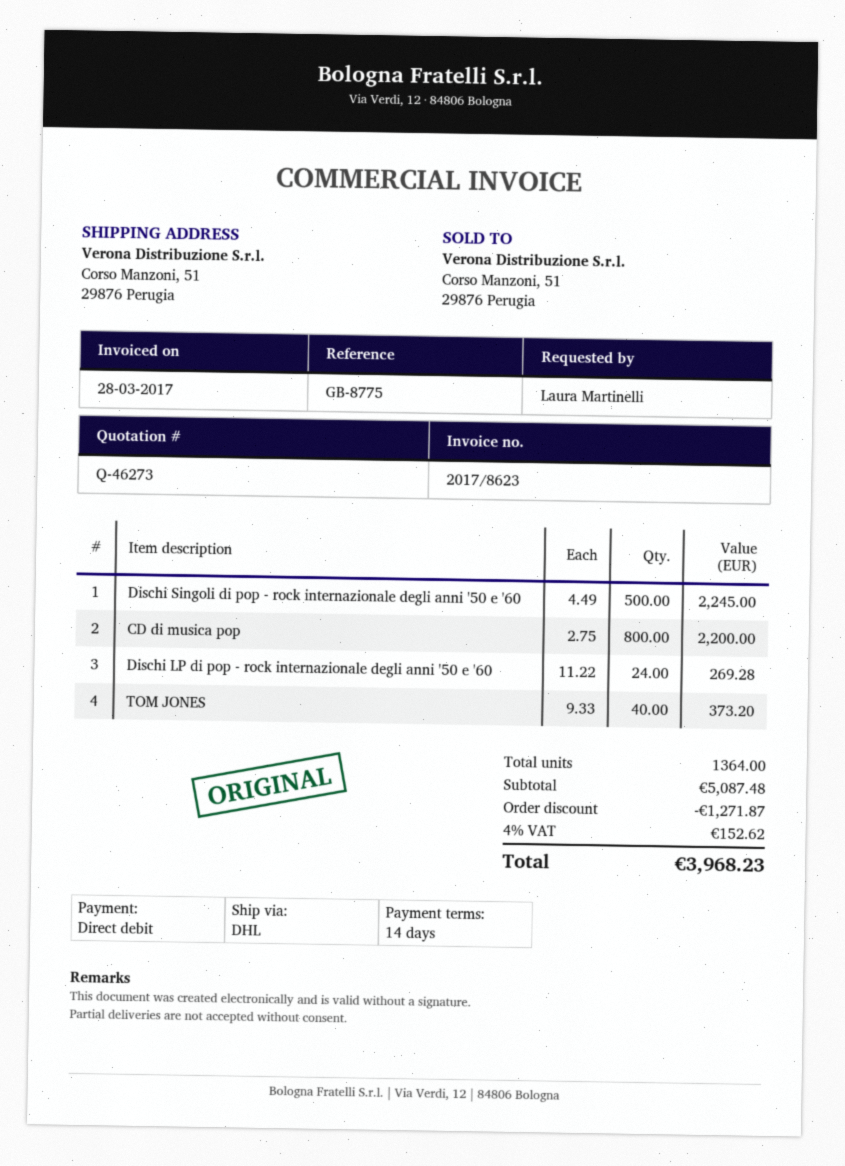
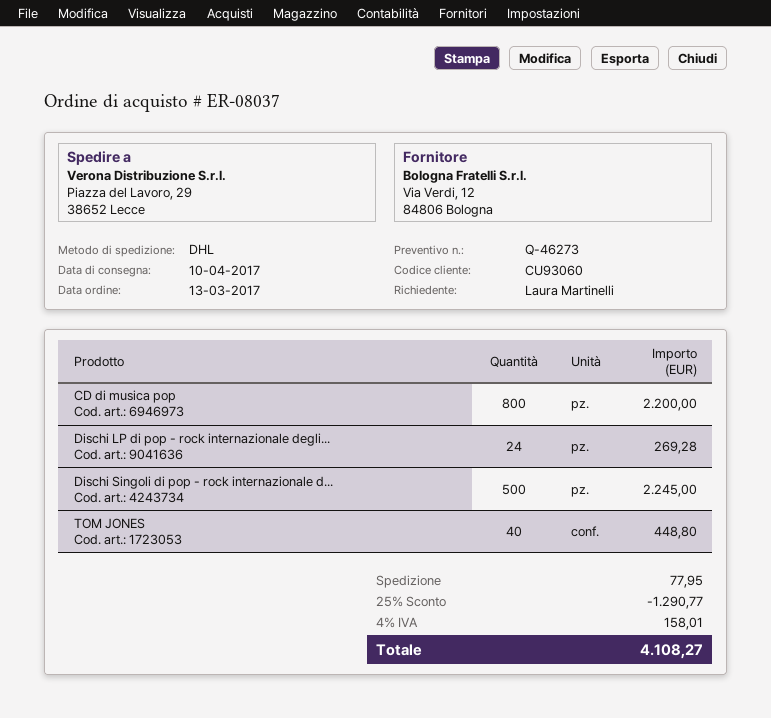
ship to: Corso Manzoni, 51, 29876 Perugia -> Piazza del Lavoro, 29, 38652 Lecce
TOM JONES: 40 for 373.20 -> 40 for 448.80
discount: 1271.87 -> 1290.77
shipping: none -> 77.95
tax: 4% = 152.62 -> 4% = 158.01
total: 3968.23 -> 4108.27

